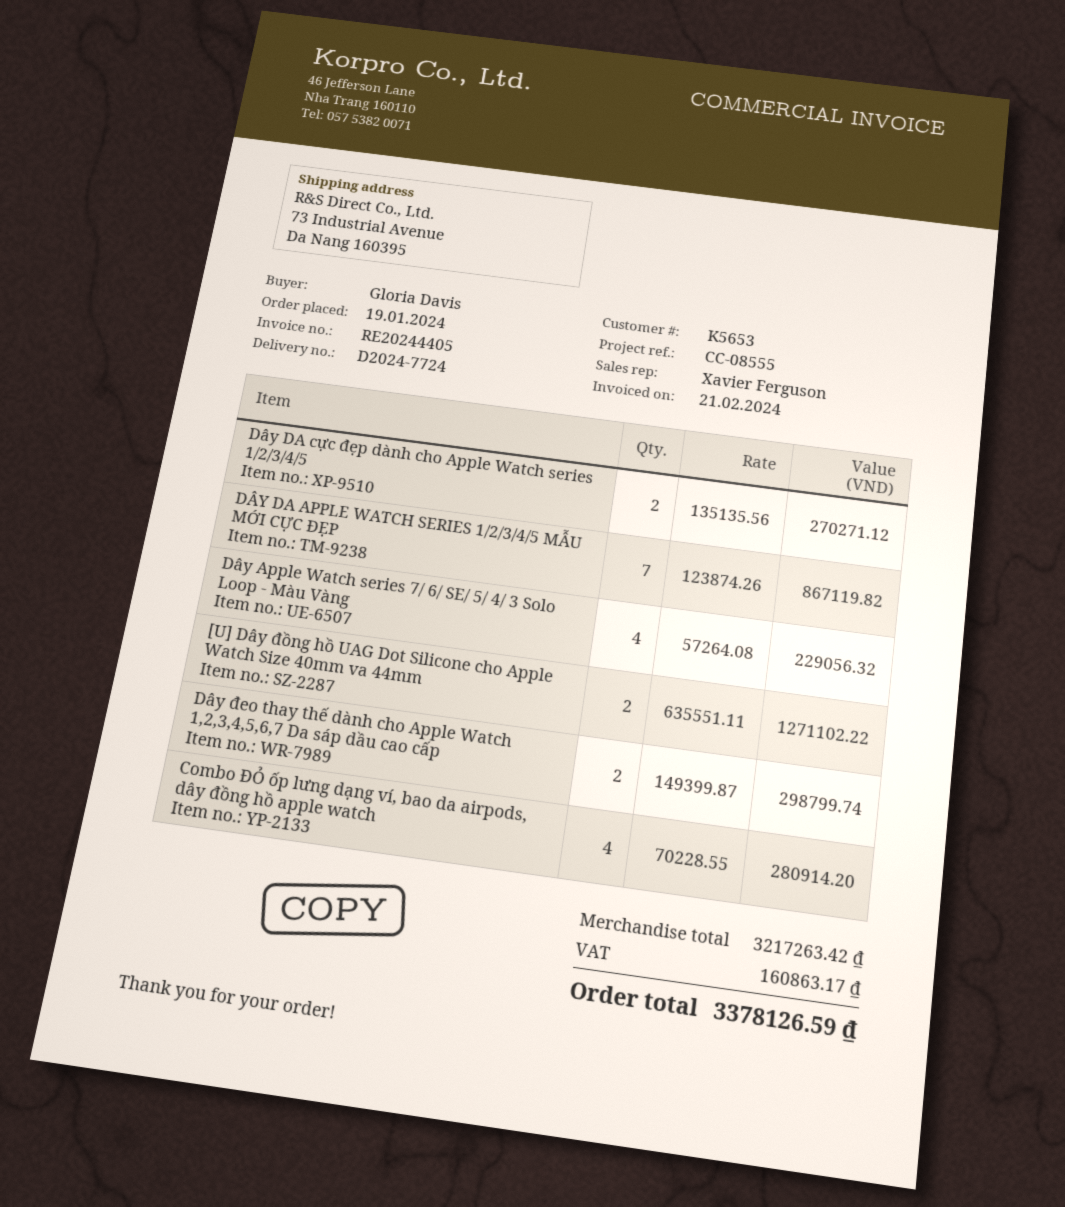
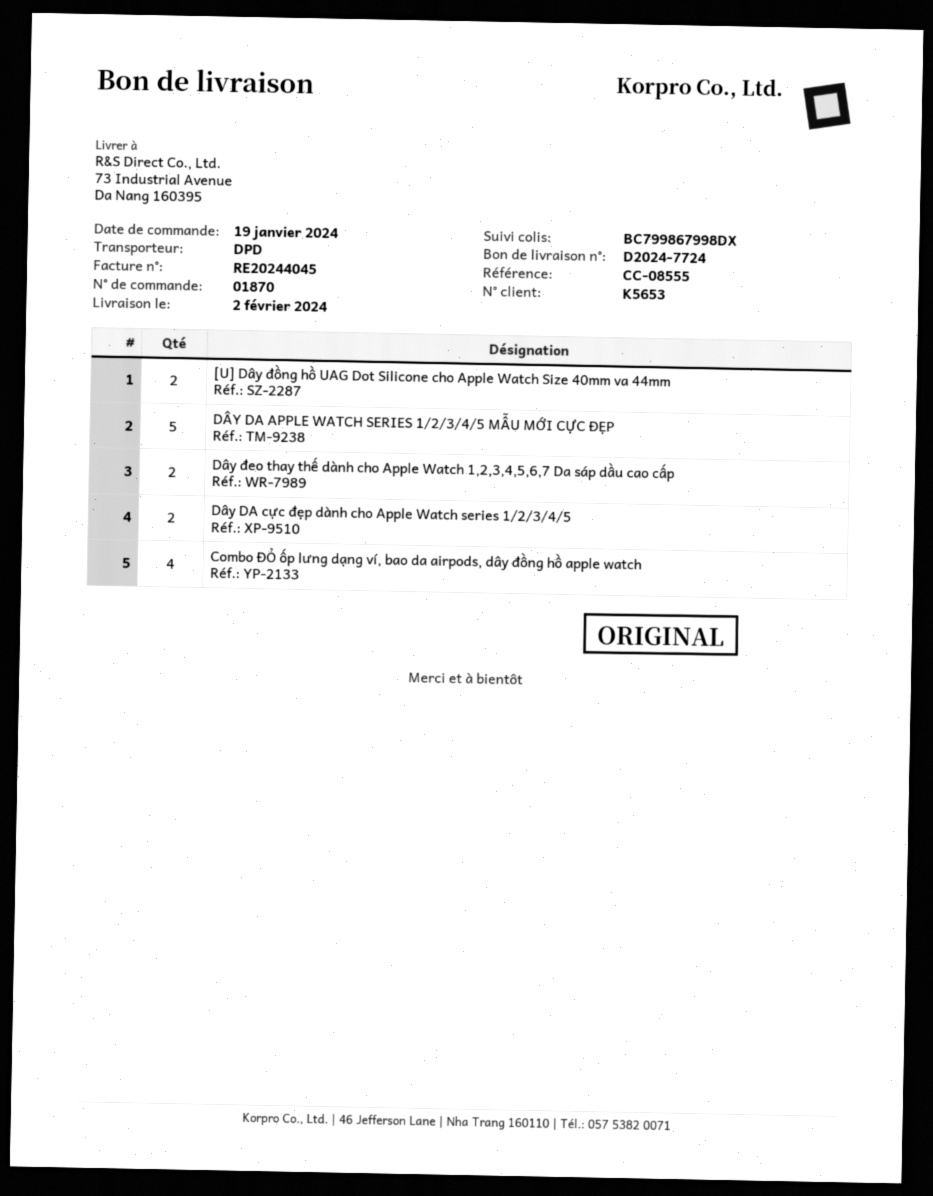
invoice number: RE20244405 -> RE20244045
DÂY DA APPLE WATCH SERIES 1/2/3/4/5 MẪU MỚI CỰC ĐẸP: 7 -> 5
Dây Apple Watch series 7/ 6/ SE/ 5/ 4/ 3 Solo Loop - Màu Vàng: 4 -> none

